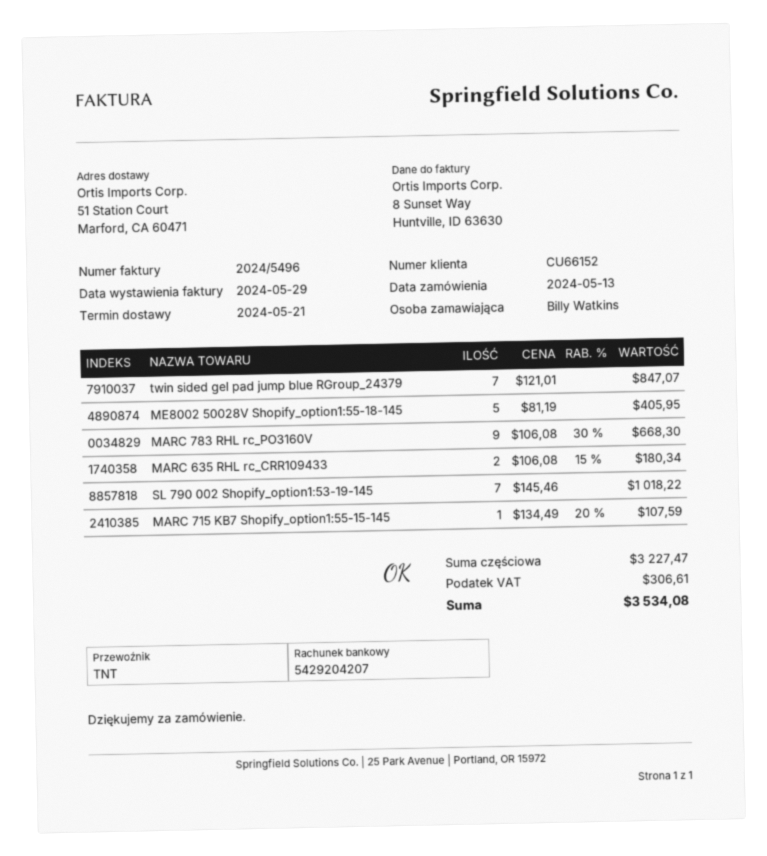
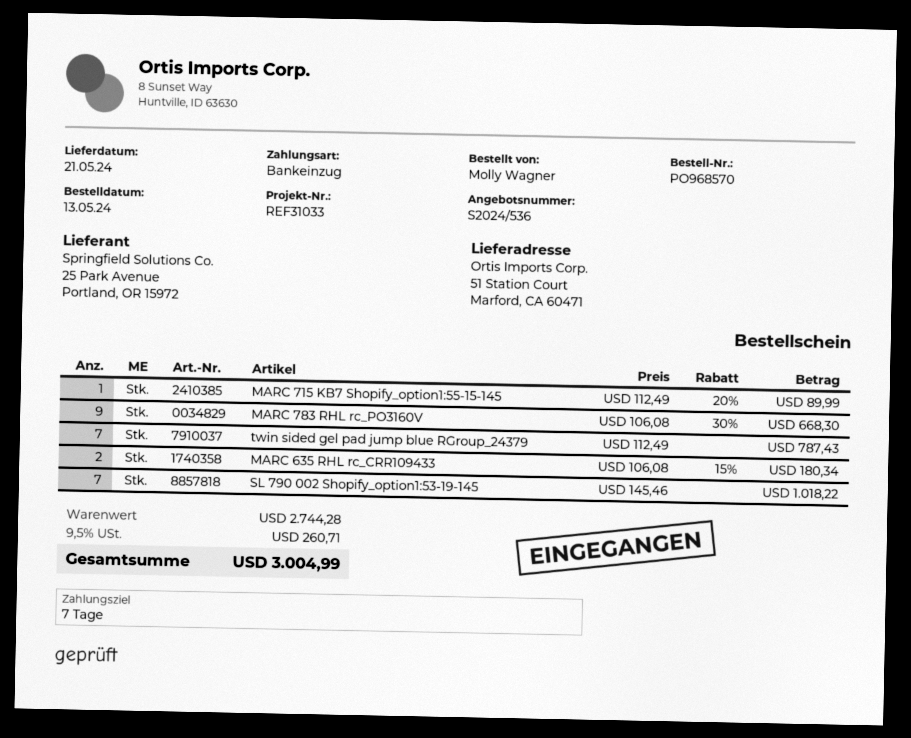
ordered by: Billy Watkins -> Molly Wagner
twin sided gel pad jump blue RGroup_24379: 7 x 121.01 = 847.07 -> 7 x 112.49 = 787.43
ME8002 50028V Shopify_option1:55-18-145: 5 x 81.19 = 405.95 -> none
MARC 715 KB7 Shopify_option1:55-15-145: 1 x 134.49 - 20% = 107.59 -> 1 x 112.49 - 20% = 89.99
subtotal: 3227.47 -> 2744.28
tax: 306.61 -> 260.71
total: 3534.08 -> 3004.99

